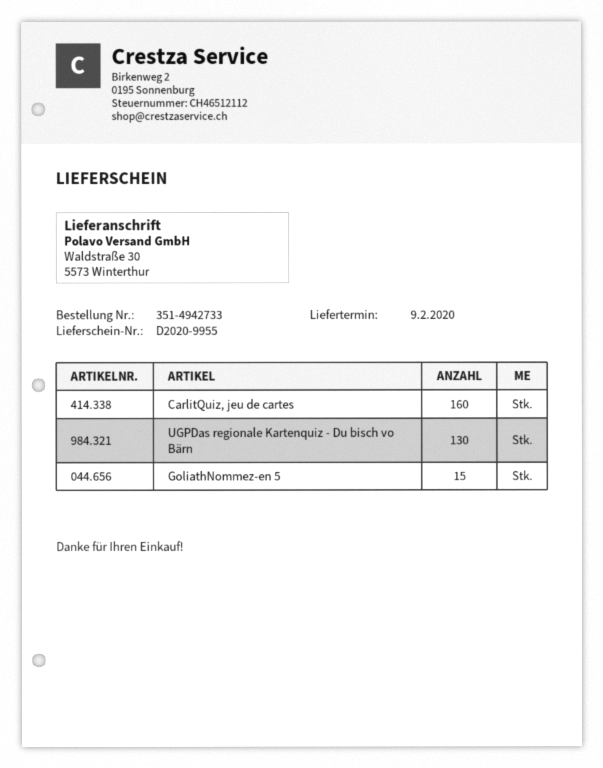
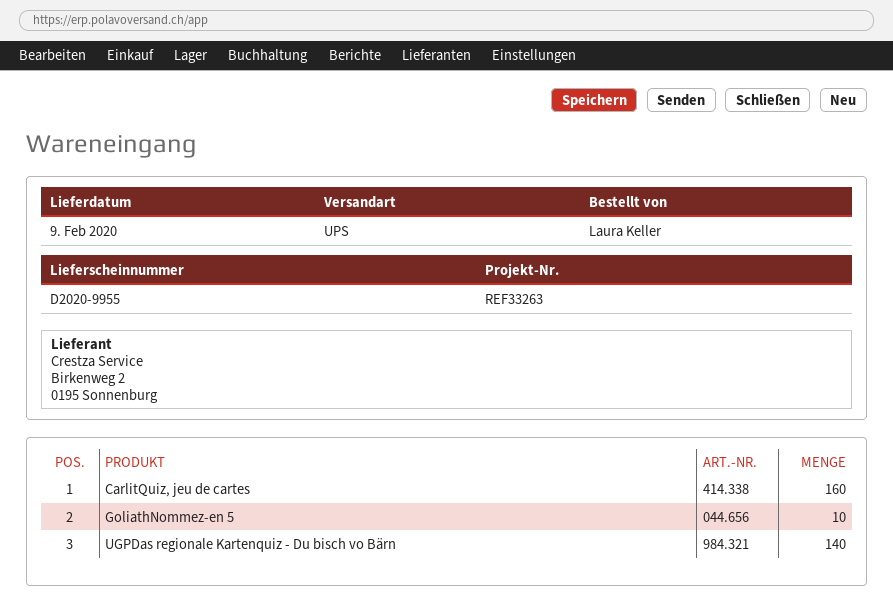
UGPDas regionale Kartenquiz - Du bisch vo Bärn: 130 -> 140
GoliathNommez-en 5: 15 -> 10

